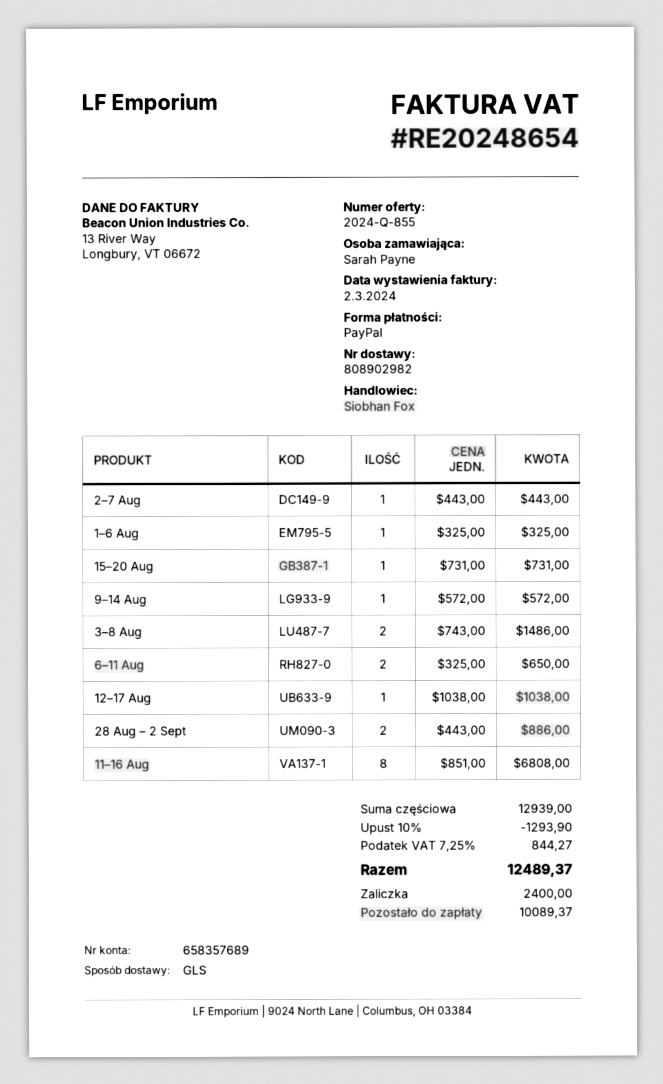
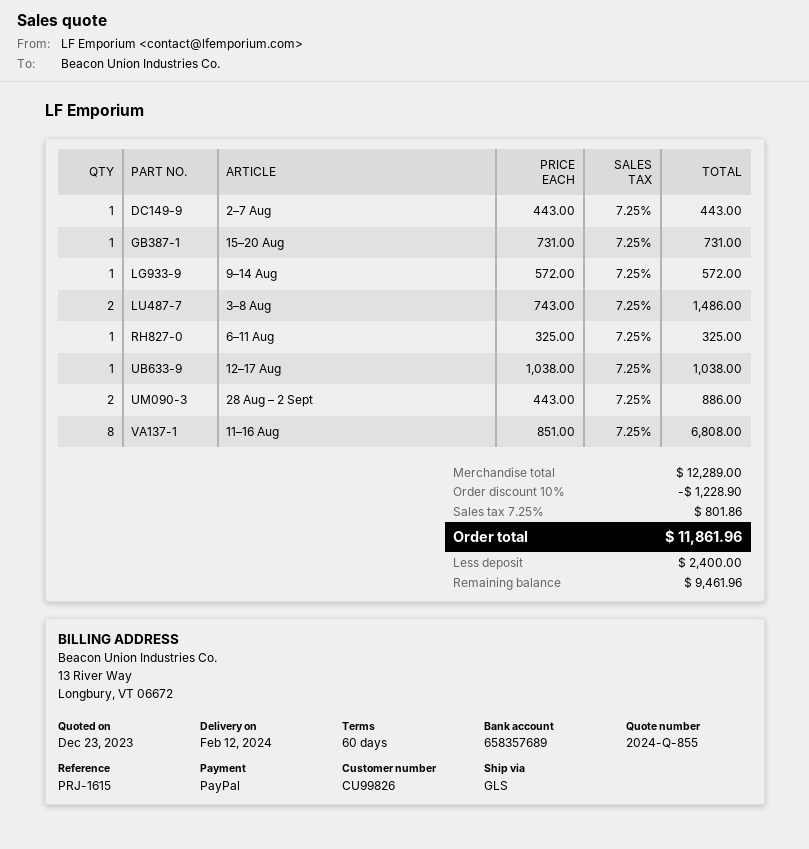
1–6 Aug: 1 x 325.00 = 325.00 -> none
6–11 Aug: 2 x 325.00 = 650.00 -> 1 x 325.00 = 325.00
subtotal: 12939.00 -> 12289.00
discount: 10% = 1293.90 -> 10% = 1228.90
tax: 7.25% = 844.27 -> 7.25% = 801.86
total: 12489.37 -> 11861.96
balance: 10089.37 -> 9461.96

